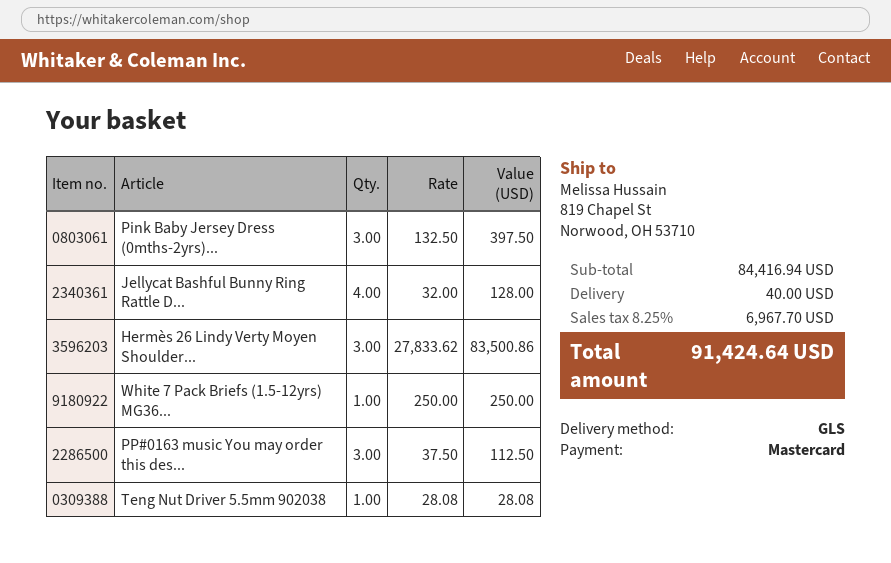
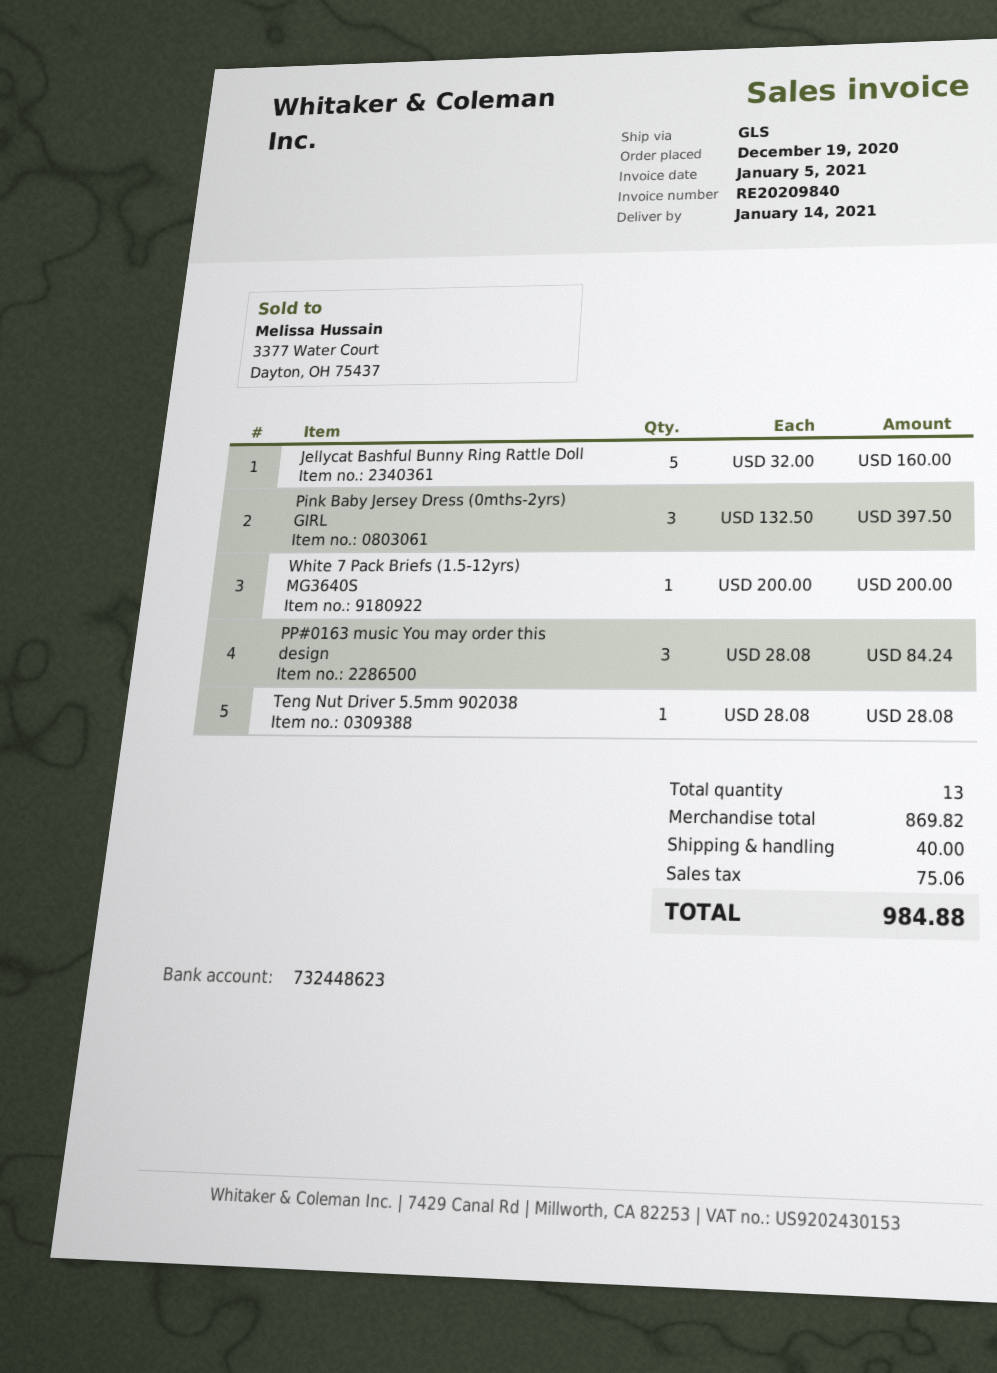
Jellycat Bashful Bunny Ring Rattle D...: 4 x 32.00 = 128.00 -> 5 x 32.00 = 160.00
Hermès 26 Lindy Verty Moyen Shoulder...: 3 x 27833.62 = 83500.86 -> none
White 7 Pack Briefs (1.5-12yrs) MG36...: 1 x 250.00 = 250.00 -> 1 x 200.00 = 200.00
PP#0163 music You may order this des...: 3 x 37.50 = 112.50 -> 3 x 28.08 = 84.24
subtotal: 84416.94 -> 869.82
tax: 6967.70 -> 75.06
total: 91424.64 -> 984.88

